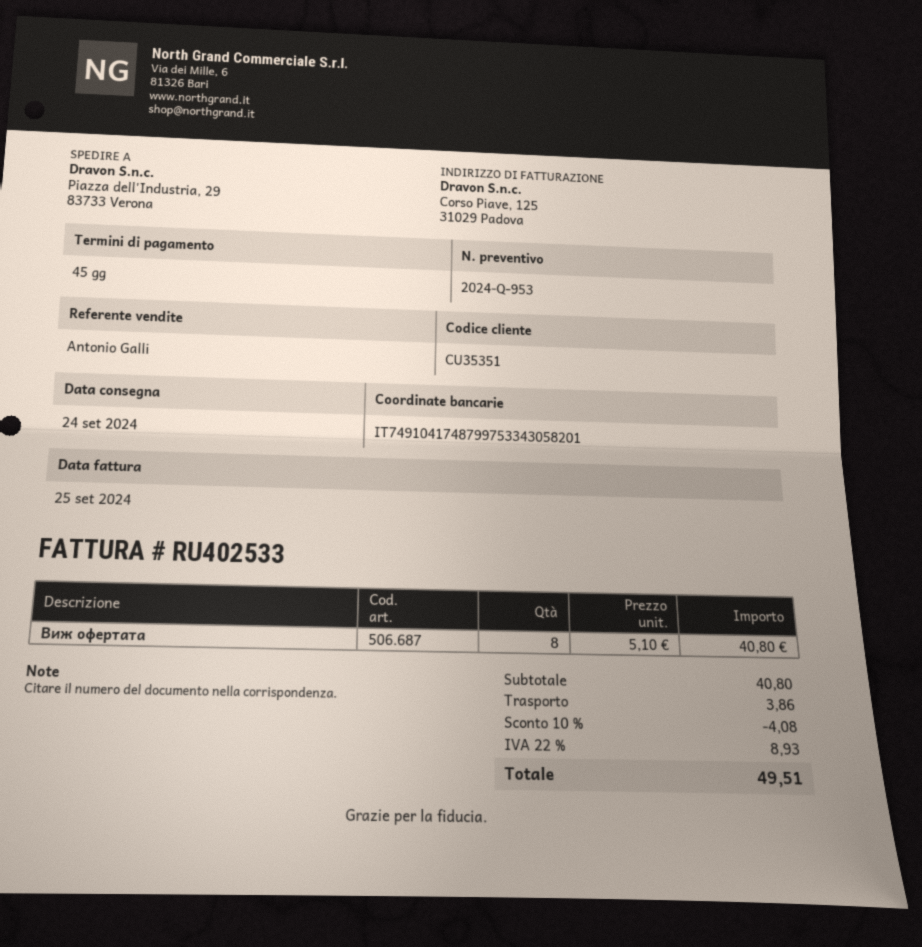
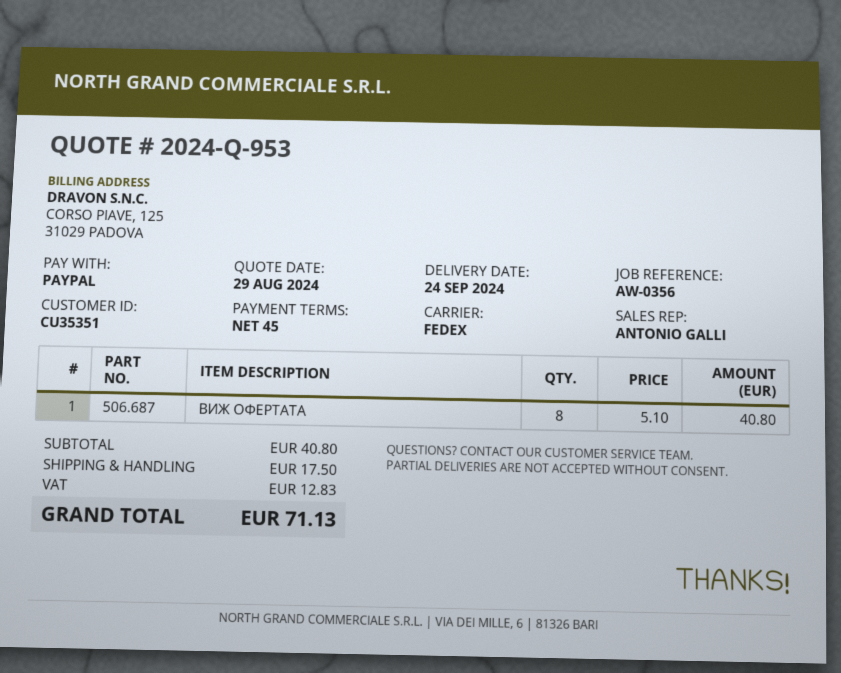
discount: 10% = 4.08 -> none
shipping: 3.86 -> 17.50
tax: 8.93 -> 12.83
total: 49.51 -> 71.13

